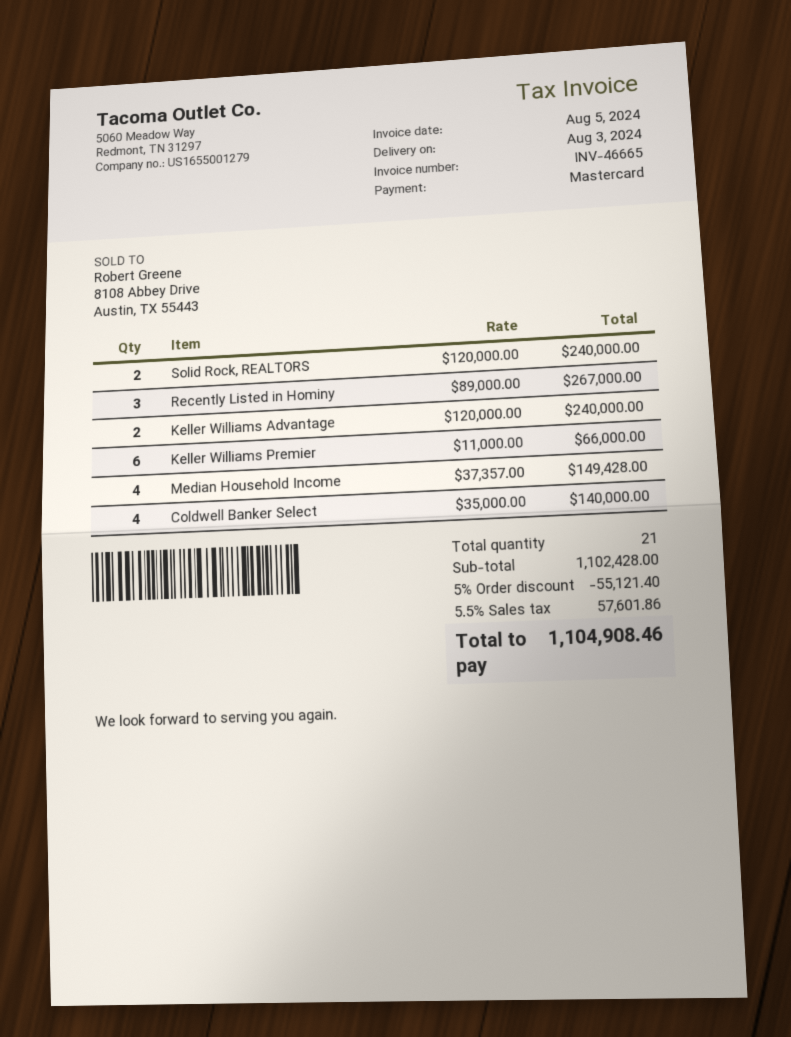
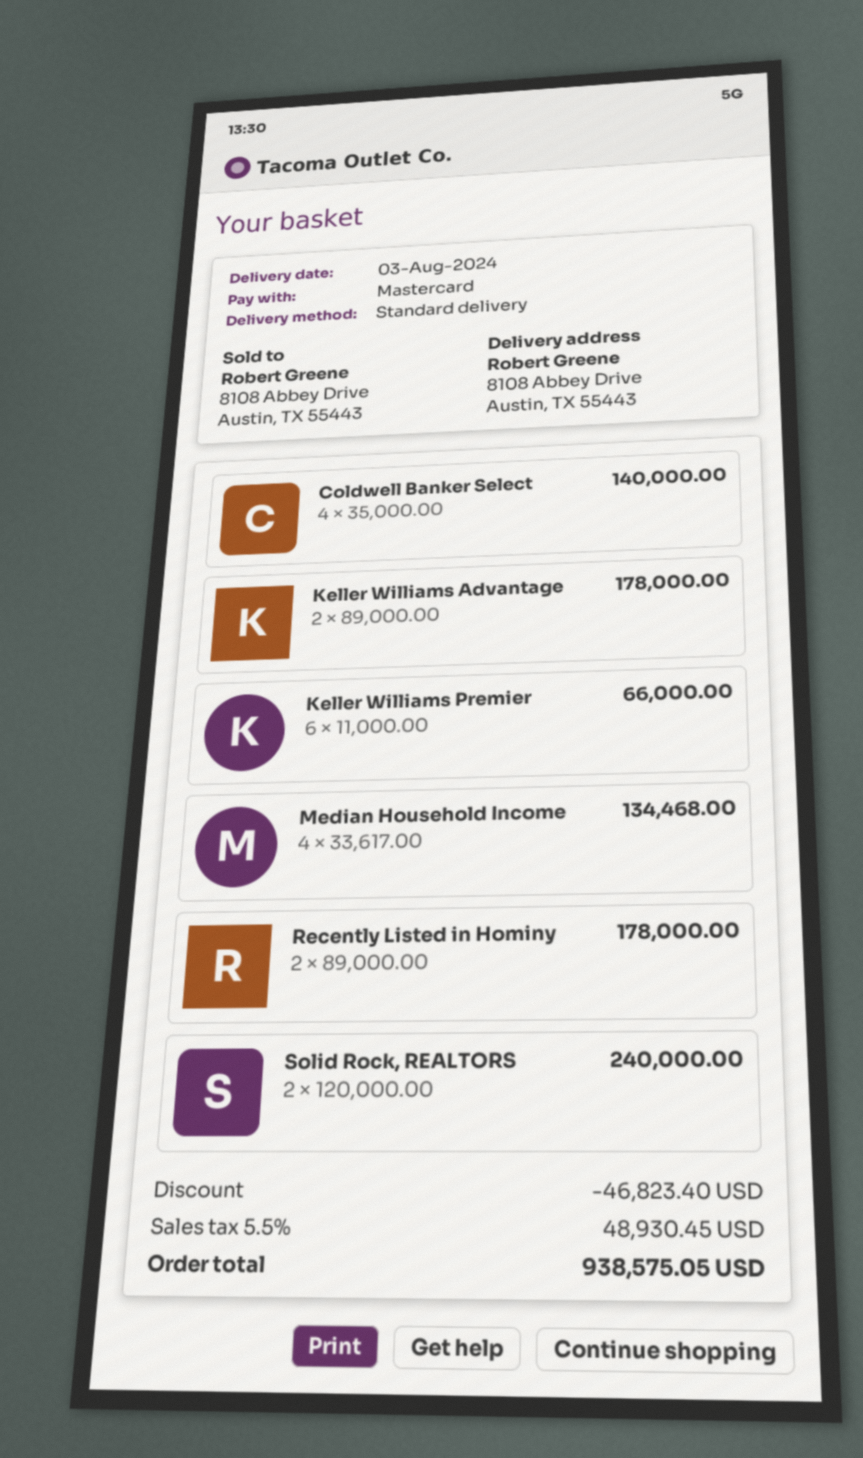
Recently Listed in Hominy: 3 x 89000.00 = 267000.00 -> 2 x 89000.00 = 178000.00
Keller Williams Advantage: 2 x 120000.00 = 240000.00 -> 2 x 89000.00 = 178000.00
Median Household Income: 4 x 37357.00 = 149428.00 -> 4 x 33617.00 = 134468.00
discount: 55121.40 -> 46823.40
tax: 5.5% = 57601.86 -> 5.5% = 48930.45
total: 1104908.46 -> 938575.05

